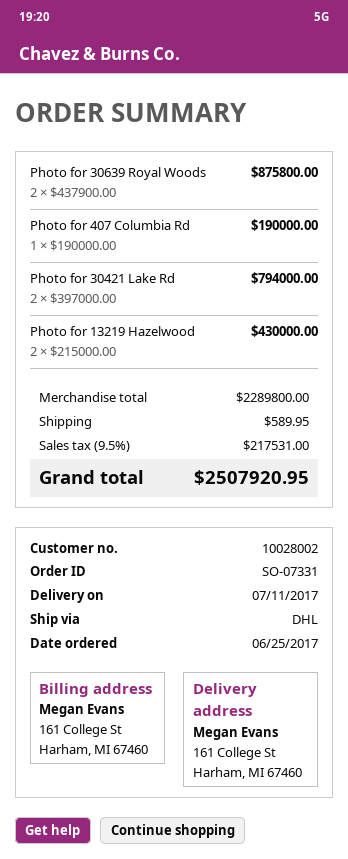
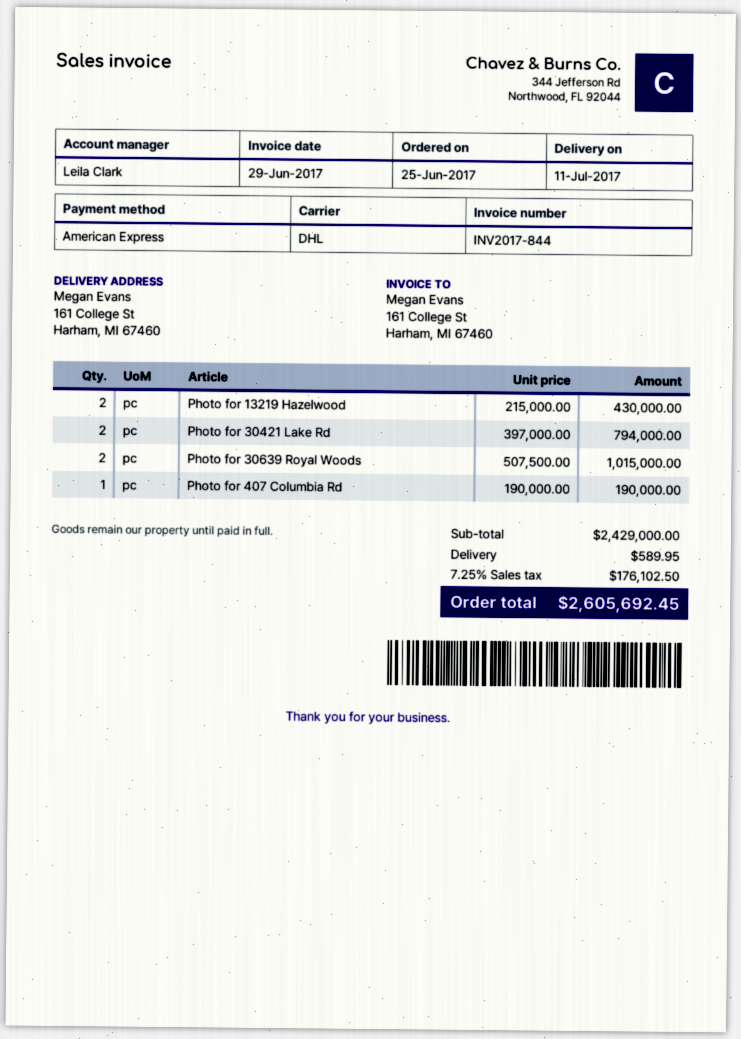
Photo for 30639 Royal Woods: 2 x 437900.00 = 875800.00 -> 2 x 507500.00 = 1015000.00
subtotal: 2289800.00 -> 2429000.00
tax: 9.5% = 217531.00 -> 7.25% = 176102.50
total: 2507920.95 -> 2605692.45

